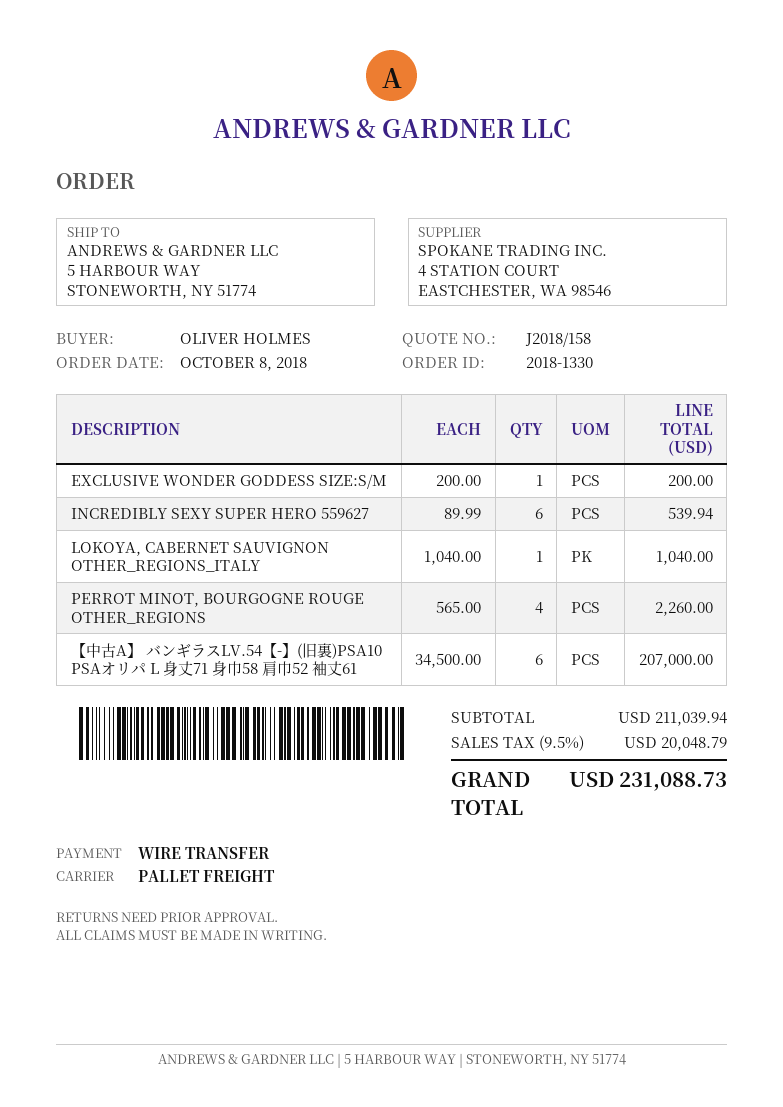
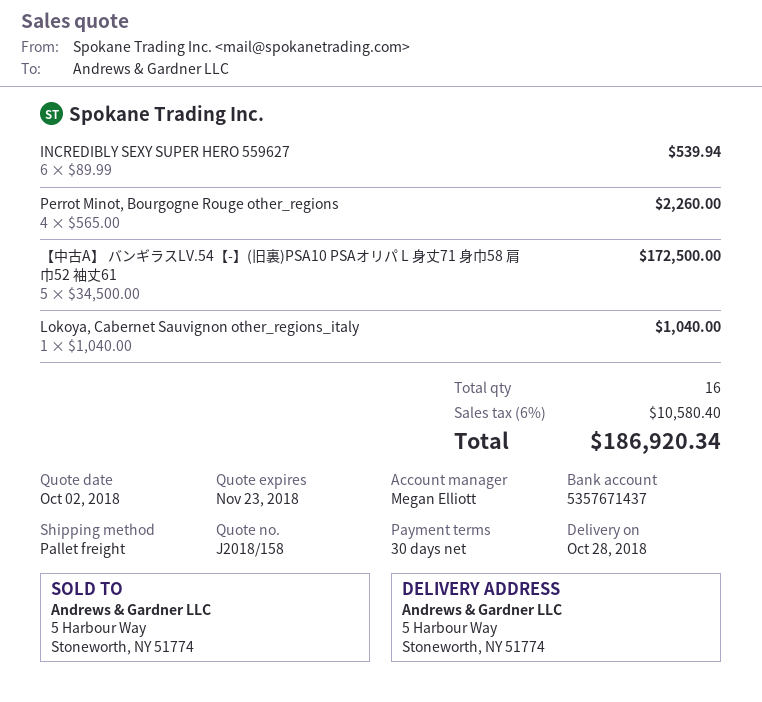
EXCLUSIVE WONDER GODDESS SIZE:S/M: 1 x 200.00 = 200.00 -> none
【中古A】 バンギラスLV.54【-】(旧裏)PSA10 PSAオリパ L 身丈71 身巾58 肩巾52 袖丈61: 6 x 34500.00 = 207000.00 -> 5 x 34500.00 = 172500.00
tax: 9.5% = 20048.79 -> 6% = 10580.40
total: 231088.73 -> 186920.34

